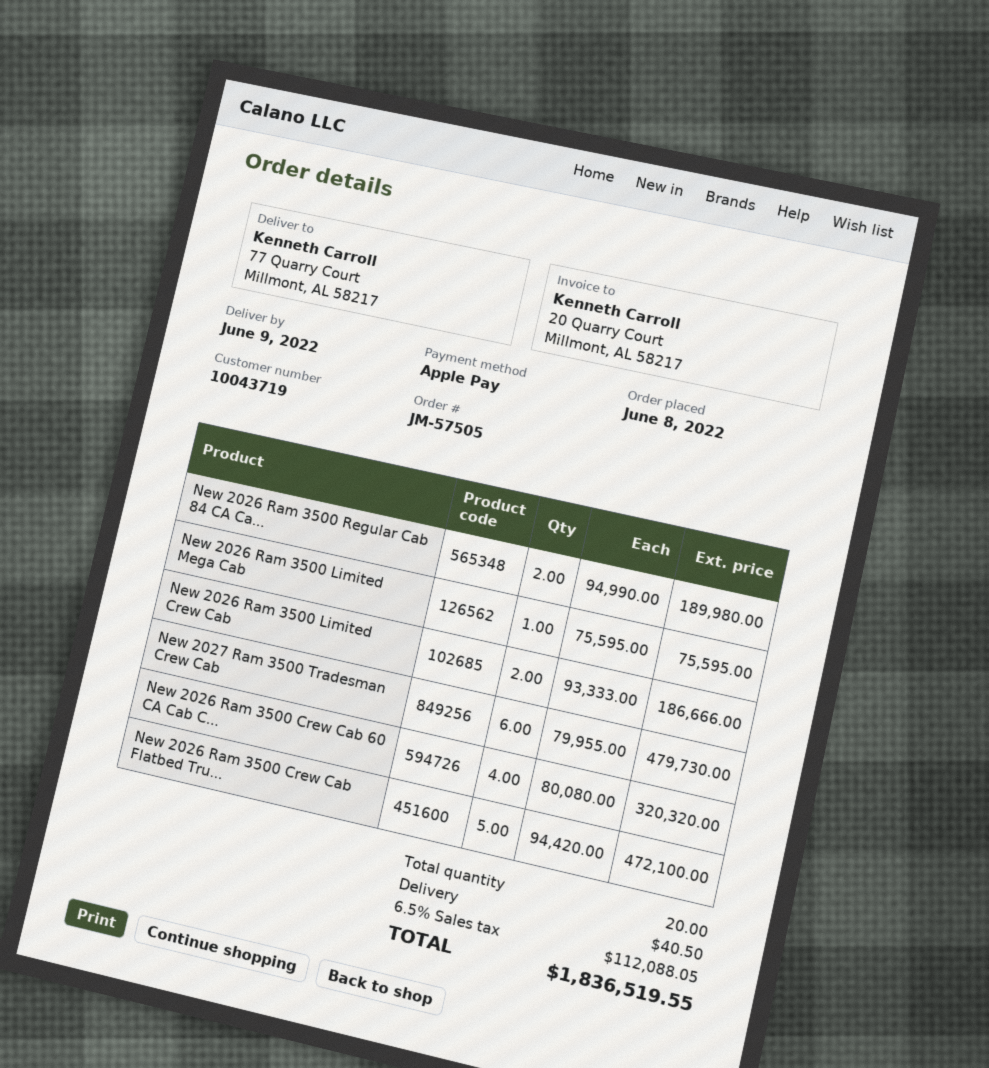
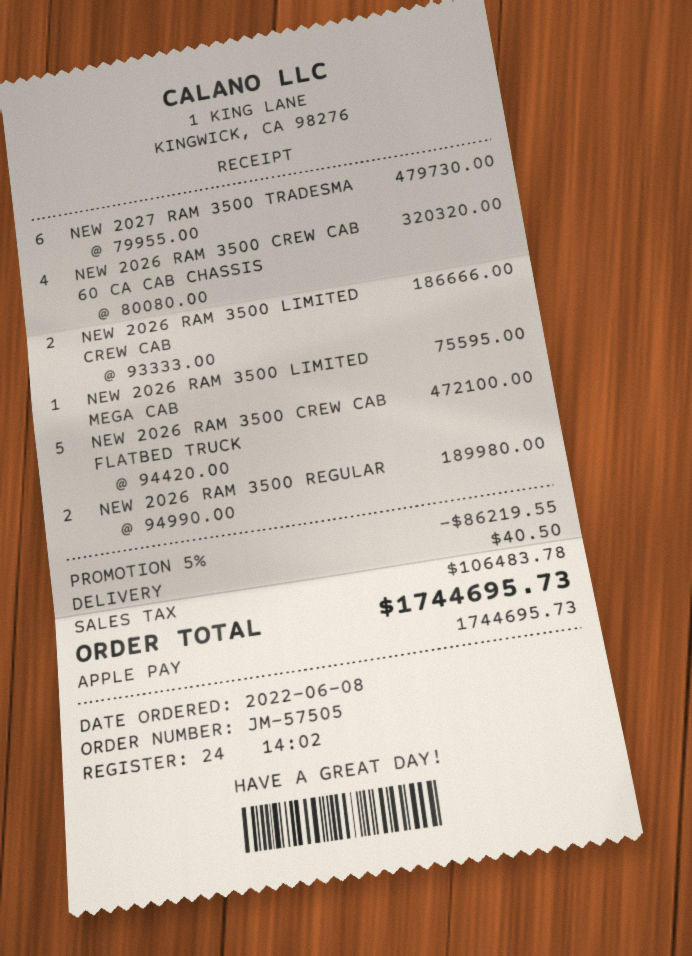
discount: none -> 5% = 86219.55
tax: 112088.05 -> 106483.78
total: 1836519.55 -> 1744695.73

